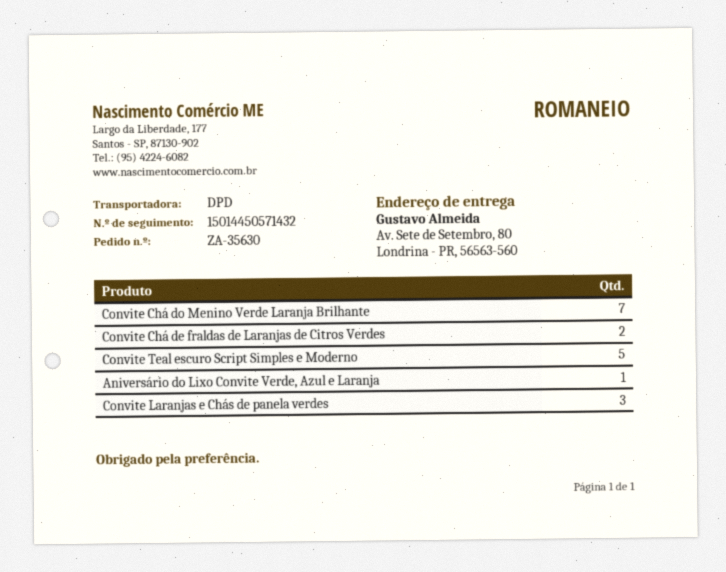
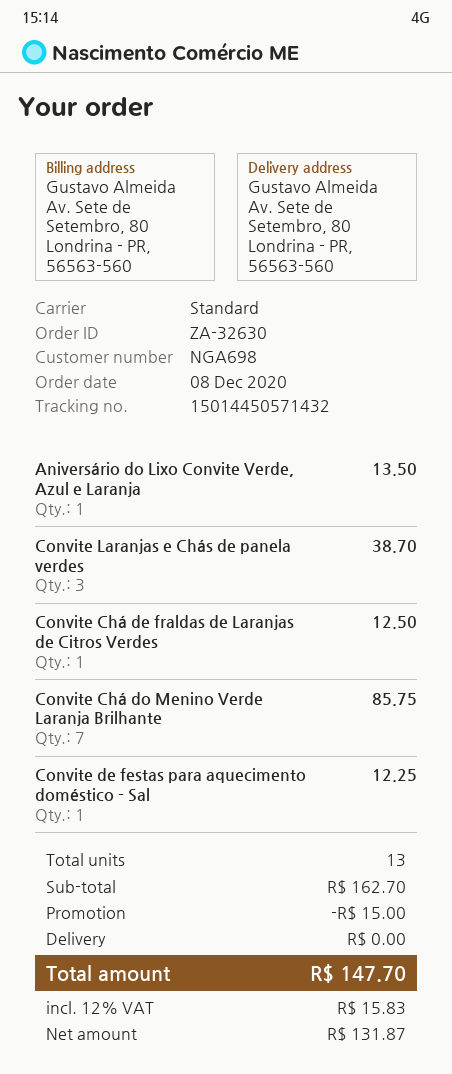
order number: ZA-35630 -> ZA-32630
shipping method: DPD -> standard
Convite Chá de fraldas de Laranjas de Citros Verdes: 2 -> 1
Convite Teal escuro Script Simples e Moderno: 5 -> none
Convite de festas para aquecimento doméstico - Sal: none -> 1

